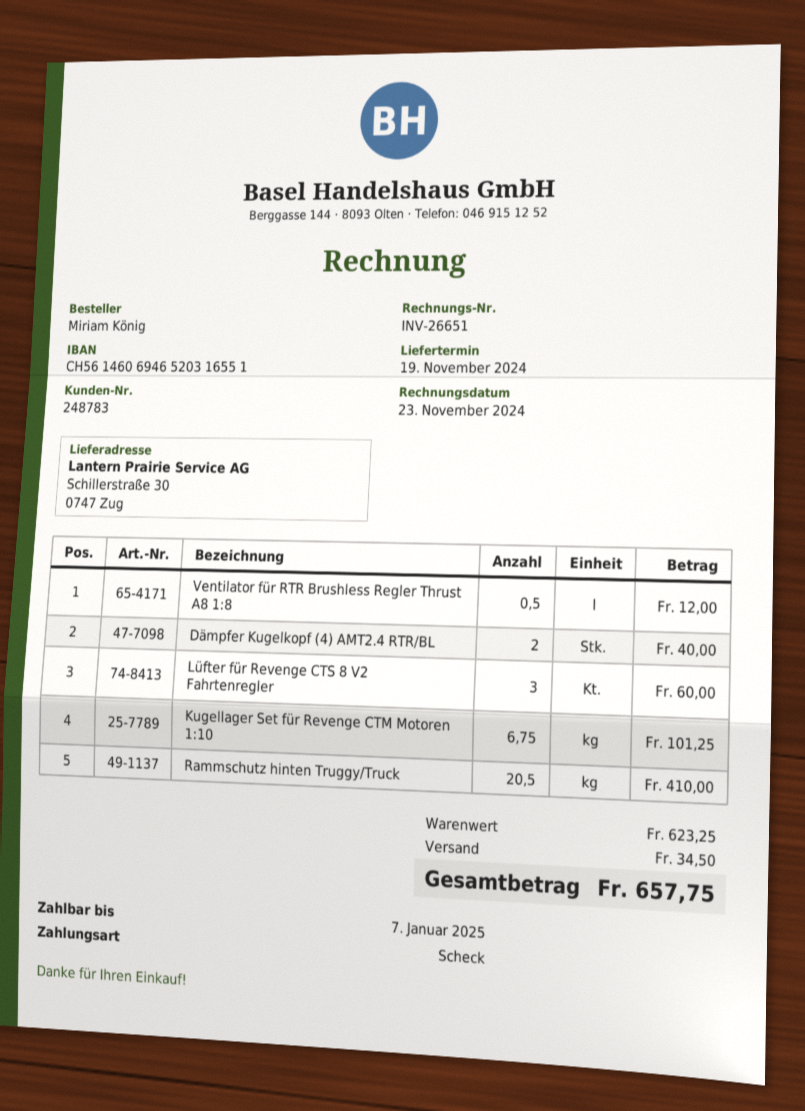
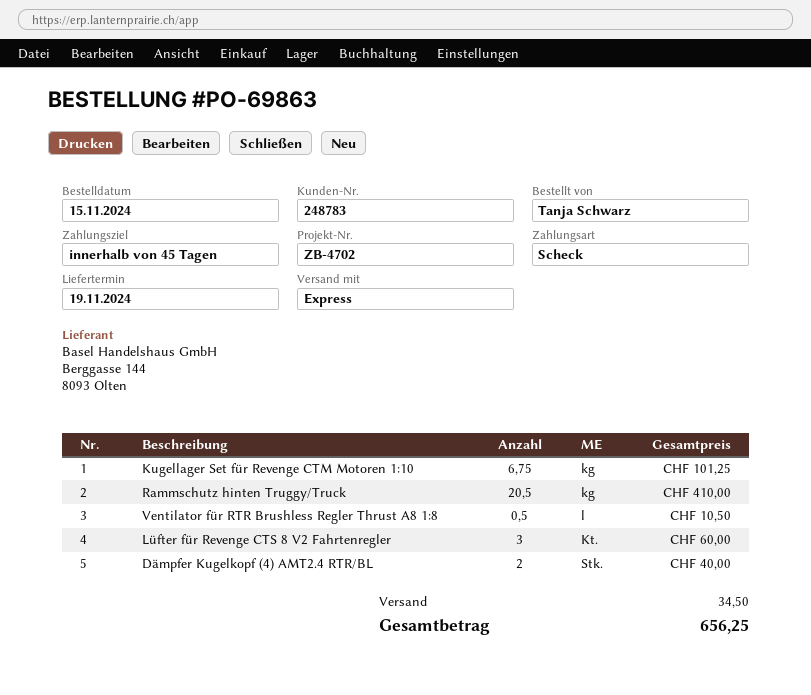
ordered by: Miriam König -> Tanja Schwarz
Ventilator für RTR Brushless Regler Thrust A8 1:8: 0.5 for 12.00 -> 0.5 for 10.50
total: 657.75 -> 656.25

